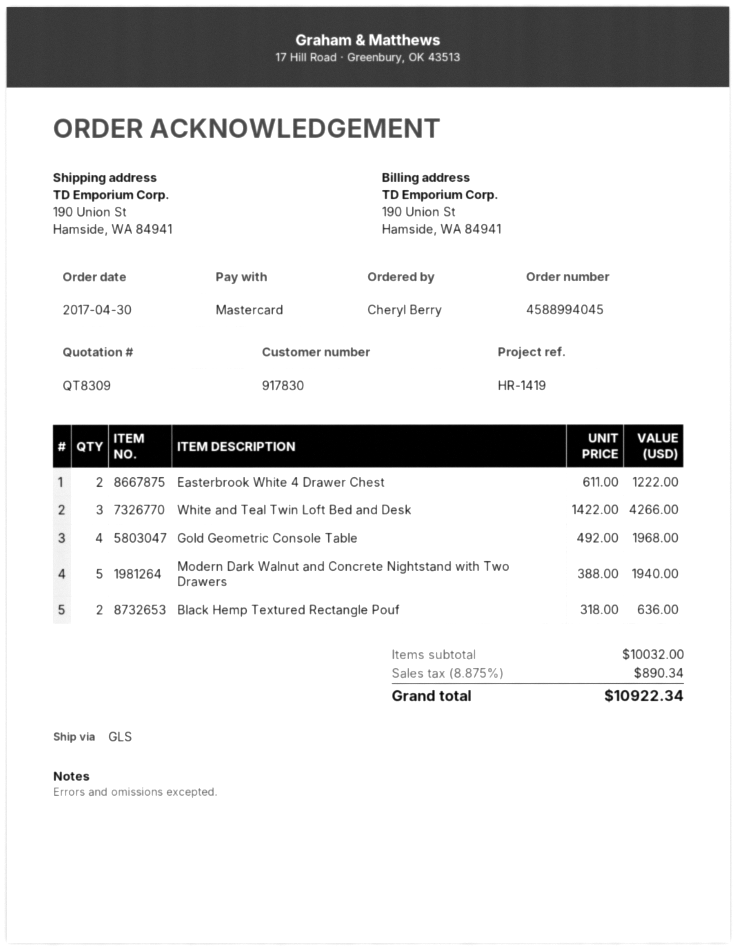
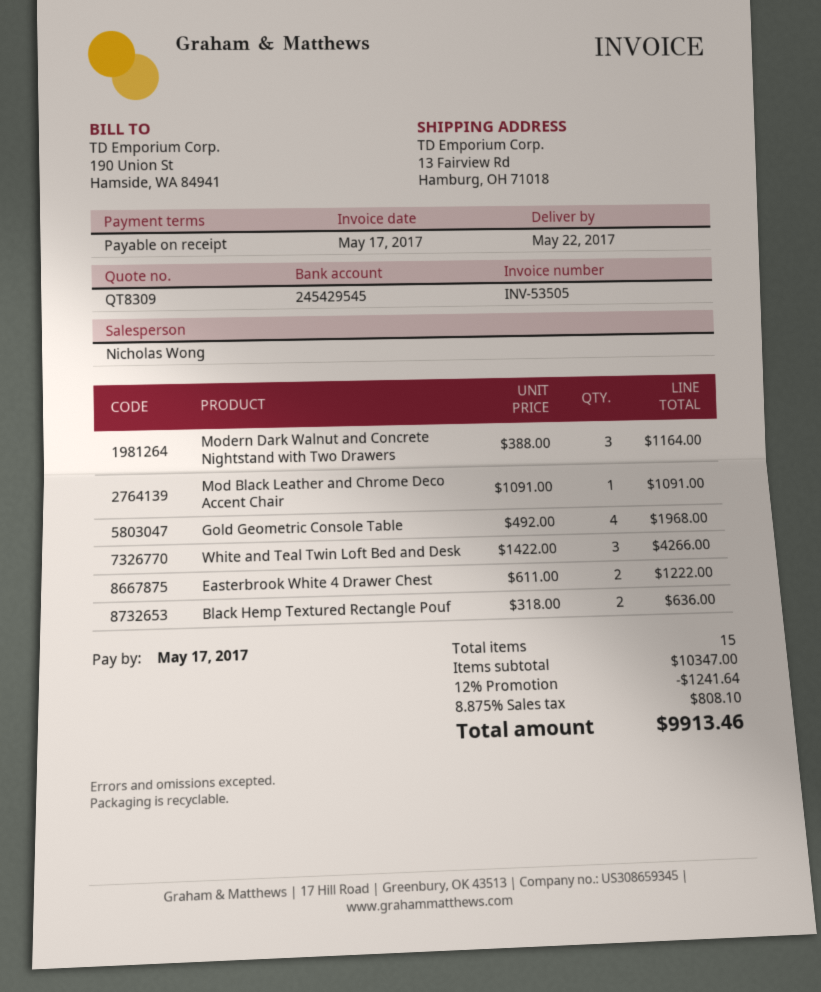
ship to: 190 Union St, Hamside, WA 84941 -> 13 Fairview Rd, Hamburg, OH 71018
Modern Dark Walnut and Concrete Nightstand with Two Drawers: 5 x 388.00 = 1940.00 -> 3 x 388.00 = 1164.00
Mod Black Leather and Chrome Deco Accent Chair: none -> 1 x 1091.00 = 1091.00
subtotal: 10032.00 -> 10347.00
discount: none -> 12% = 1241.64
tax: 8.875% = 890.34 -> 8.875% = 808.10
total: 10922.34 -> 9913.46

